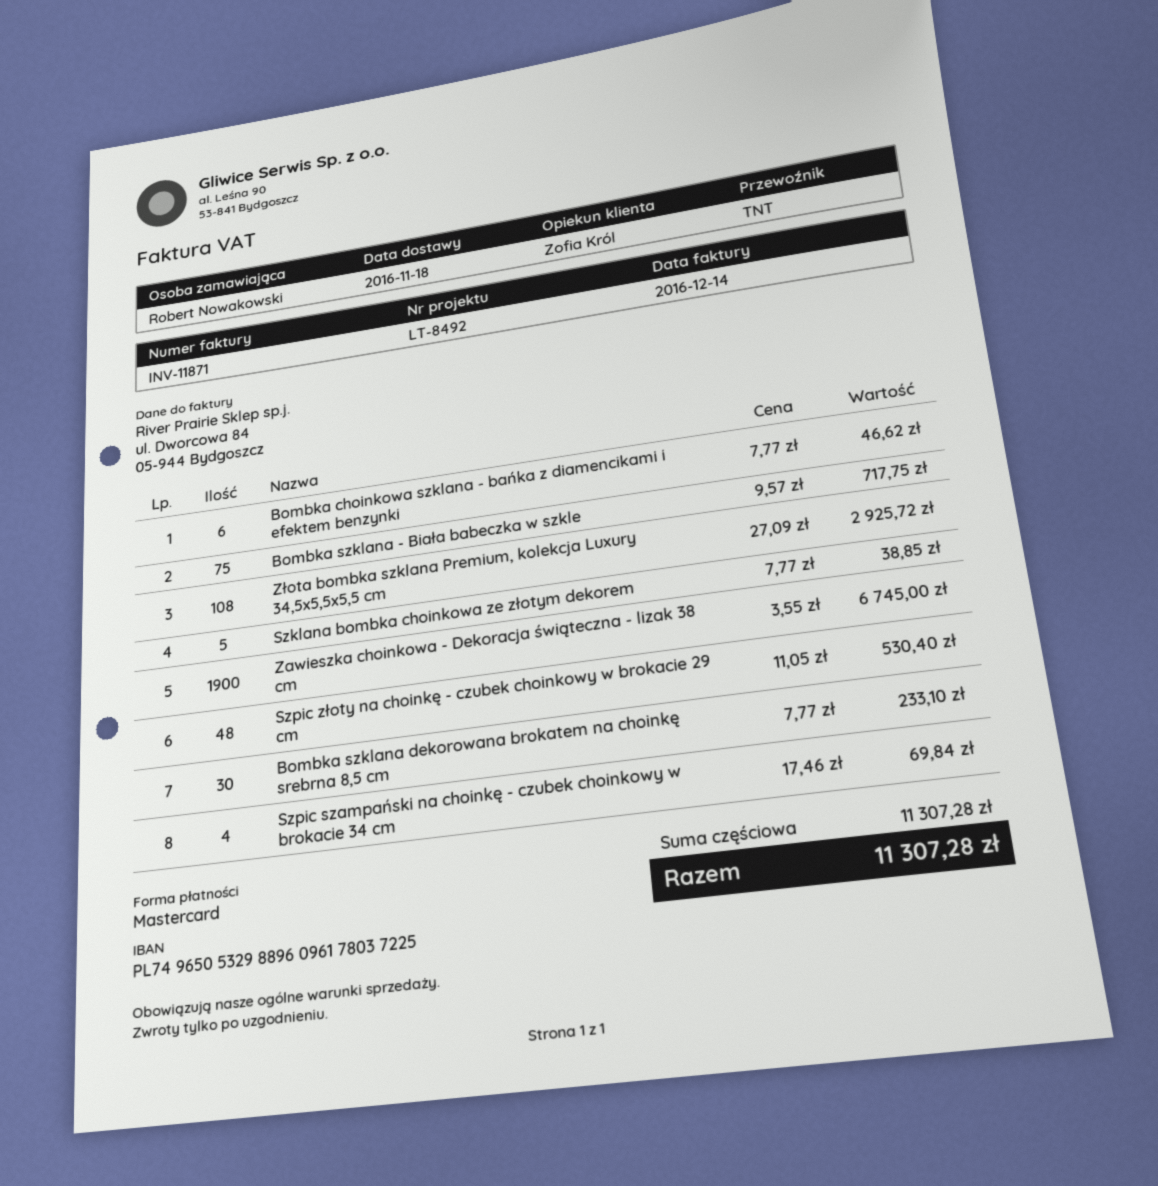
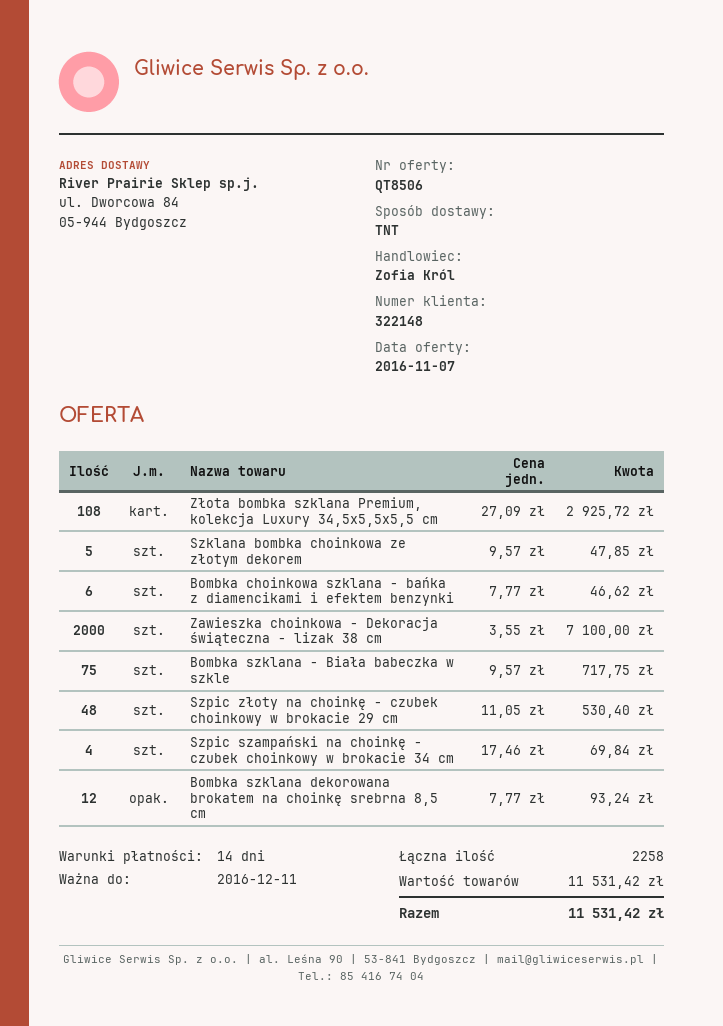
Szklana bombka choinkowa ze złotym dekorem: 5 x 7.77 = 38.85 -> 5 x 9.57 = 47.85
Zawieszka choinkowa - Dekoracja świąteczna - lizak 38 cm: 1900 x 3.55 = 6745.00 -> 2000 x 3.55 = 7100.00
Bombka szklana dekorowana brokatem na choinkę srebrna 8,5 cm: 30 x 7.77 = 233.10 -> 12 x 7.77 = 93.24
subtotal: 11307.28 -> 11531.42
total: 11307.28 -> 11531.42

